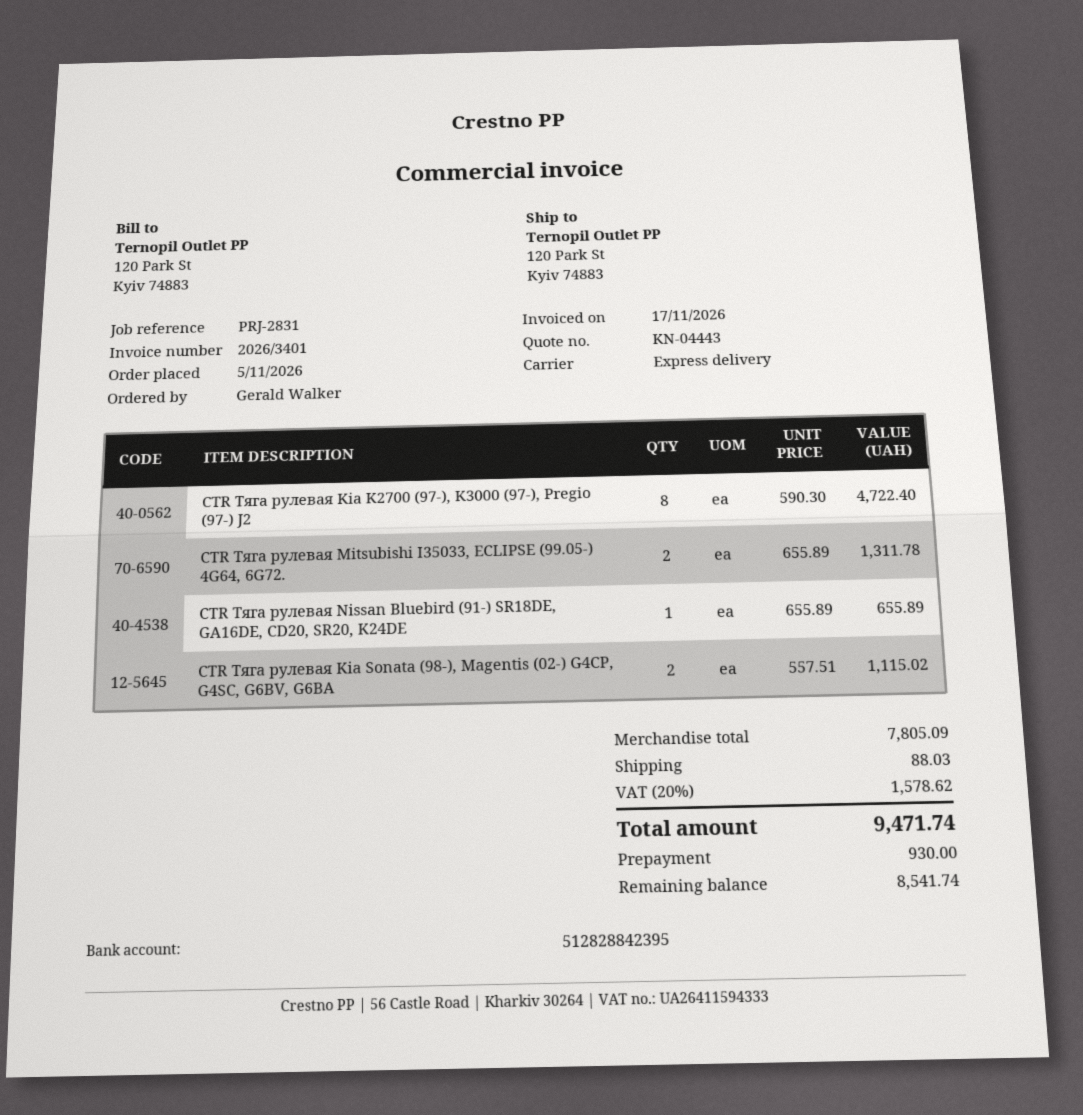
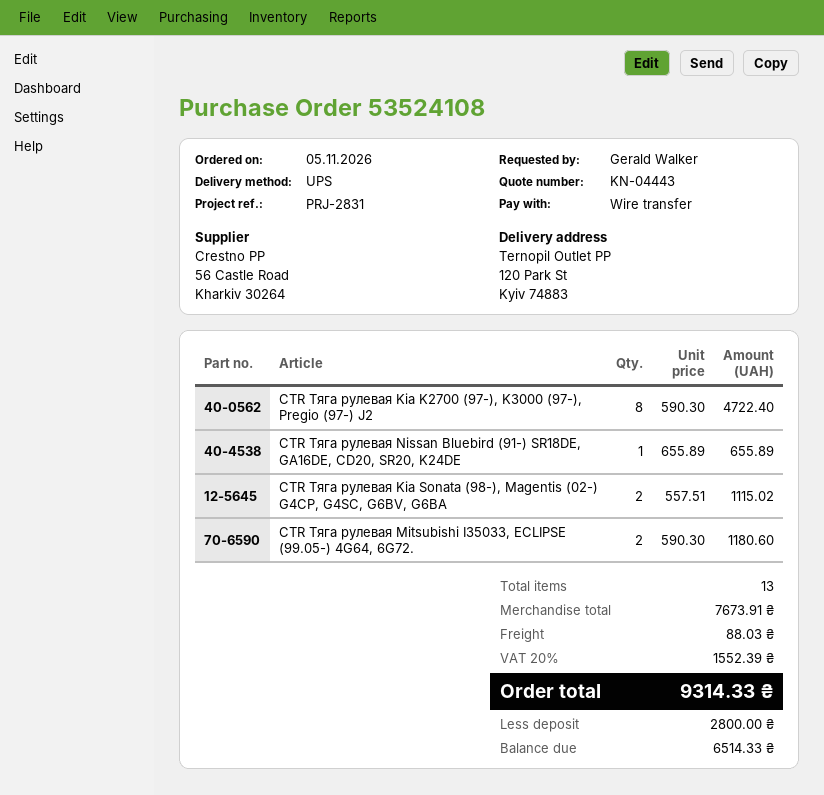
shipping method: express -> UPS
CTR Тяга рулевая Mitsubishi I35033, ECLIPSE (99.05-) 4G64, 6G72.: 2 x 655.89 = 1311.78 -> 2 x 590.30 = 1180.60
subtotal: 7805.09 -> 7673.91
tax: 20% = 1578.62 -> 20% = 1552.39
total: 9471.74 -> 9314.33
deposit: 930.00 -> 2800.00
balance: 8541.74 -> 6514.33

